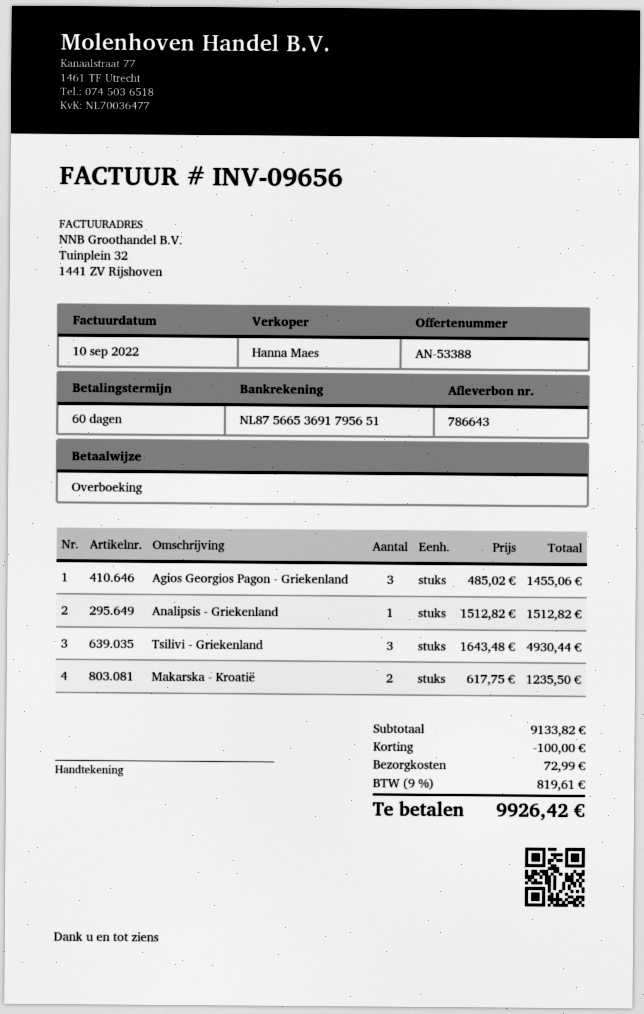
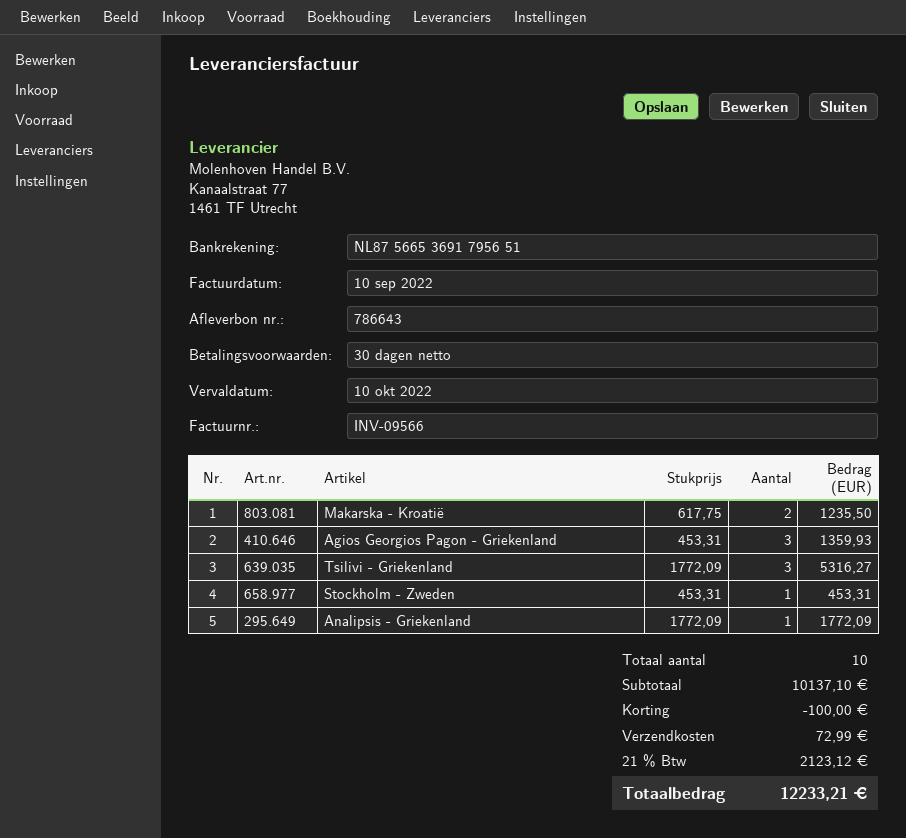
invoice number: INV-09656 -> INV-09566
payment terms: 60 days -> 30 days
Agios Georgios Pagon - Griekenland: 3 x 485.02 = 1455.06 -> 3 x 453.31 = 1359.93
Analipsis - Griekenland: 1 x 1512.82 = 1512.82 -> 1 x 1772.09 = 1772.09
Tsilivi - Griekenland: 3 x 1643.48 = 4930.44 -> 3 x 1772.09 = 5316.27
Stockholm - Zweden: none -> 1 x 453.31 = 453.31
subtotal: 9133.82 -> 10137.10
tax: 9% = 819.61 -> 21% = 2123.12
total: 9926.42 -> 12233.21

